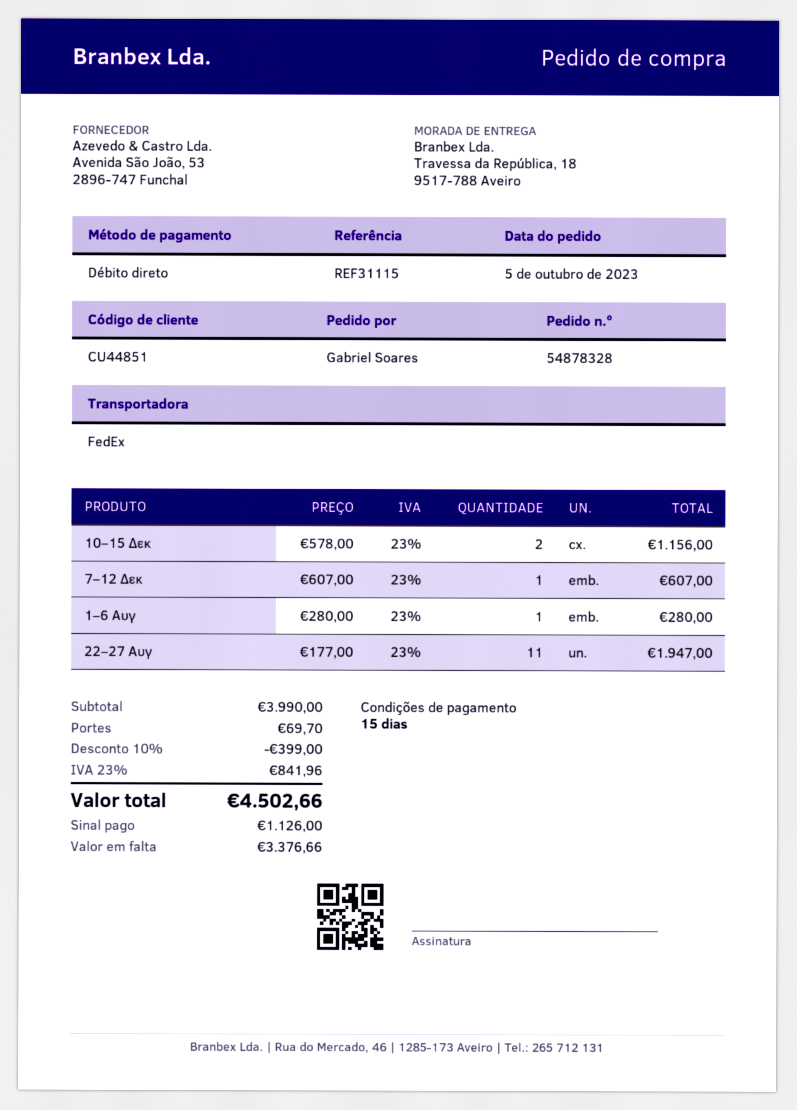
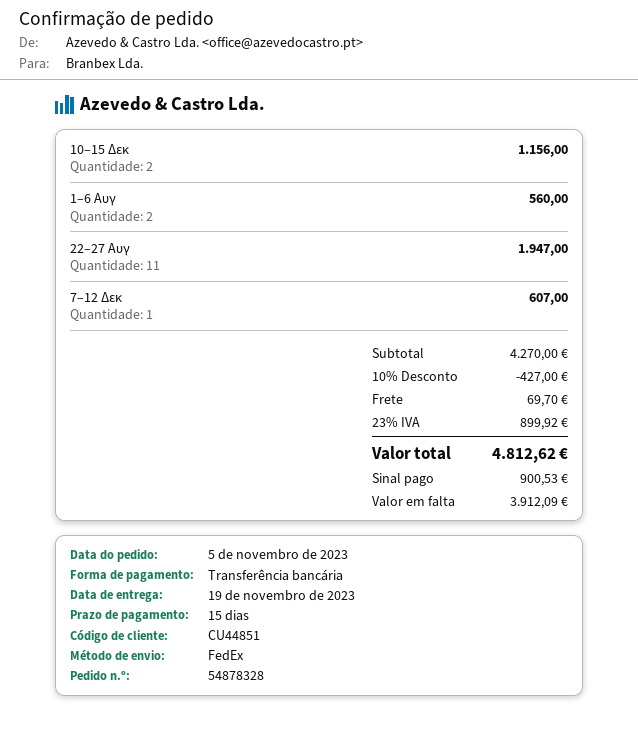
order date: 2023-10-05 -> 2023-11-05
payment method: direct debit -> bank transfer
1–6 Αυγ: 1 for 280.00 -> 2 for 560.00
subtotal: 3990.00 -> 4270.00
discount: 10% = 399.00 -> 10% = 427.00
tax: 23% = 841.96 -> 23% = 899.92
total: 4502.66 -> 4812.62
deposit: 1126.00 -> 900.53
balance: 3376.66 -> 3912.09

